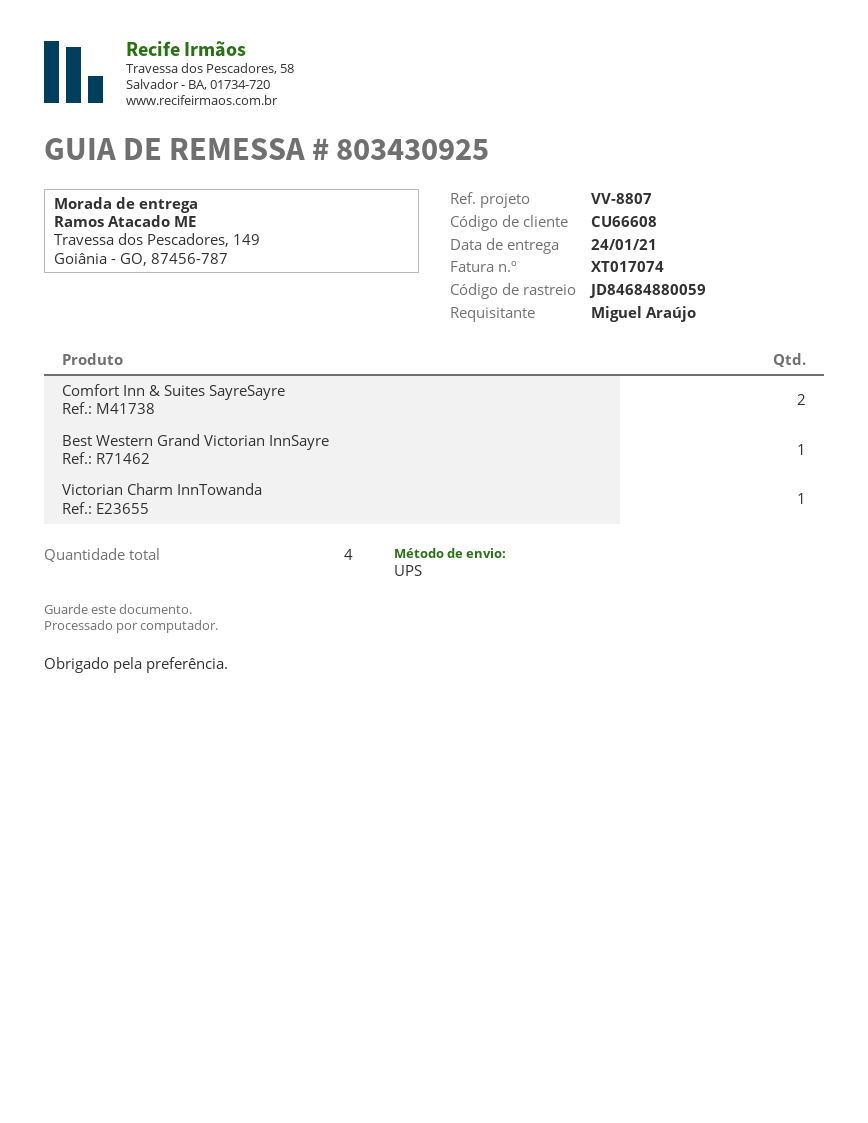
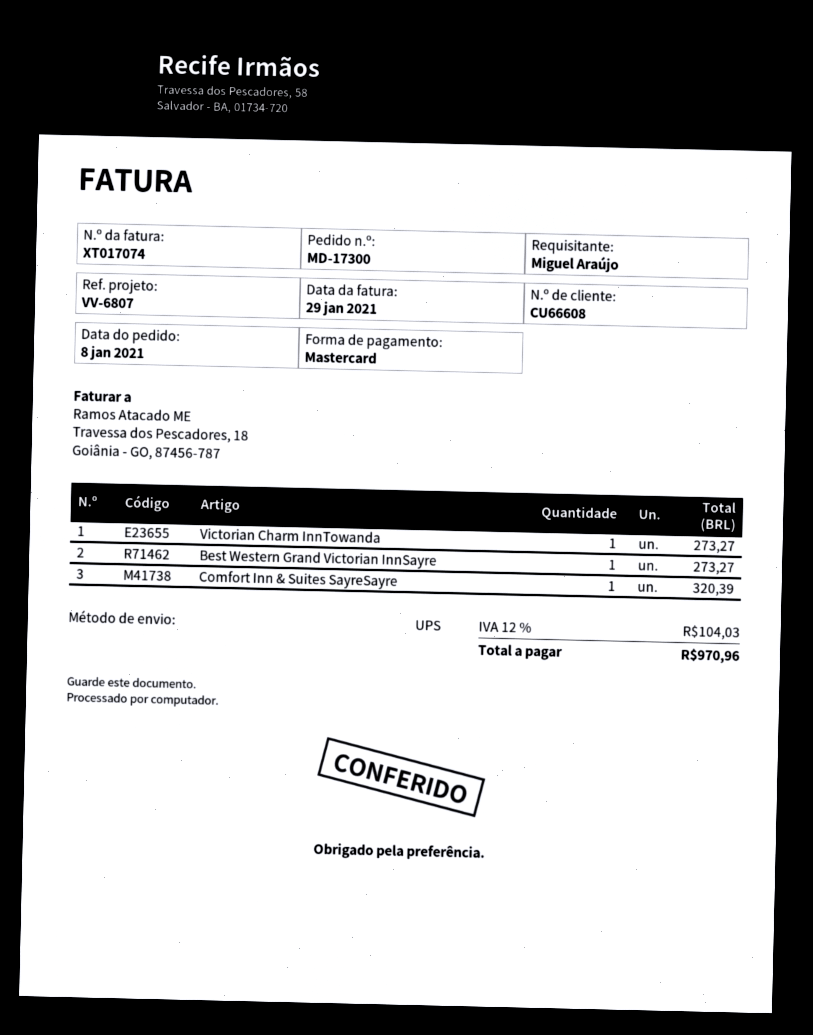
reference: VV-8807 -> VV-6807
Comfort Inn & Suites SayreSayre: 2 -> 1

